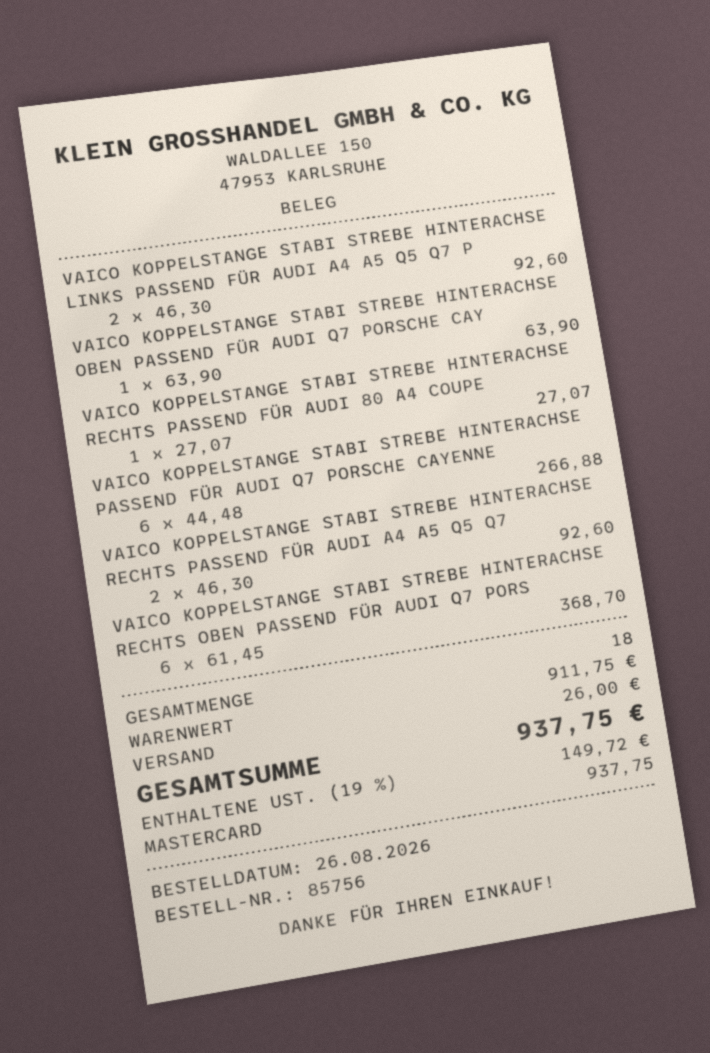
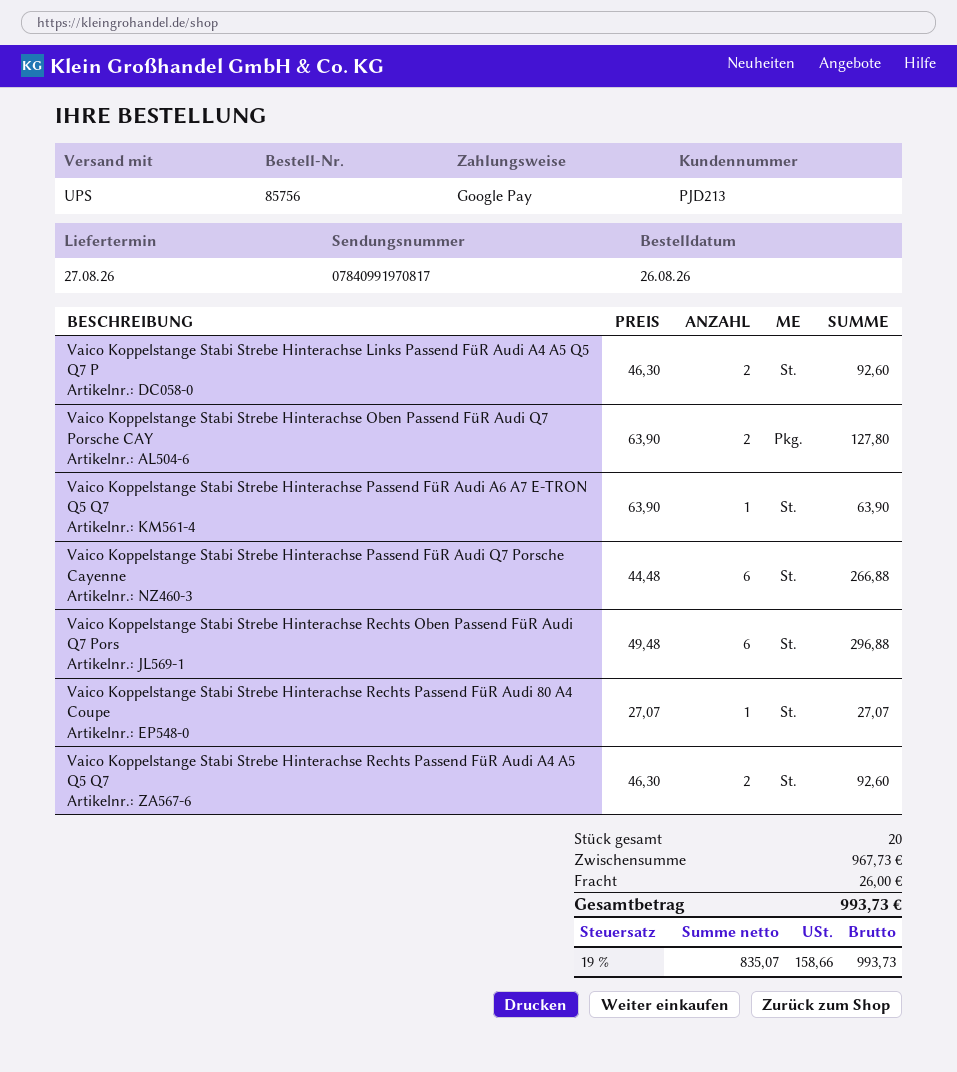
payment method: Mastercard -> Google Pay
VAICO KOPPELSTANGE STABI STREBE HINTERACHSE OBEN PASSEND FÜR AUDI Q7 PORSCHE CAY: 1 x 63.90 = 63.90 -> 2 x 63.90 = 127.80
VAICO KOPPELSTANGE STABI STREBE HINTERACHSE RECHTS OBEN PASSEND FÜR AUDI Q7 PORS: 6 x 61.45 = 368.70 -> 6 x 49.48 = 296.88
Vaico Koppelstange Stabi Strebe Hinterachse Passend FüR Audi A6 A7 E-TRON Q5 Q7: none -> 1 x 63.90 = 63.90
total quantity: 18 -> 20
subtotal: 911.75 -> 967.73
tax: 19% = 149.72 -> 19% = 158.66
total: 937.75 -> 993.73

